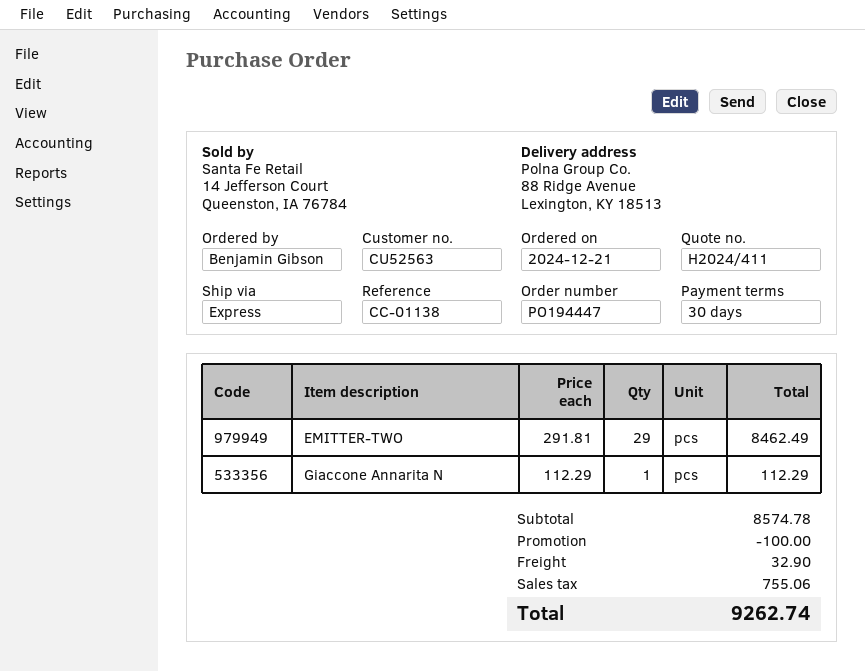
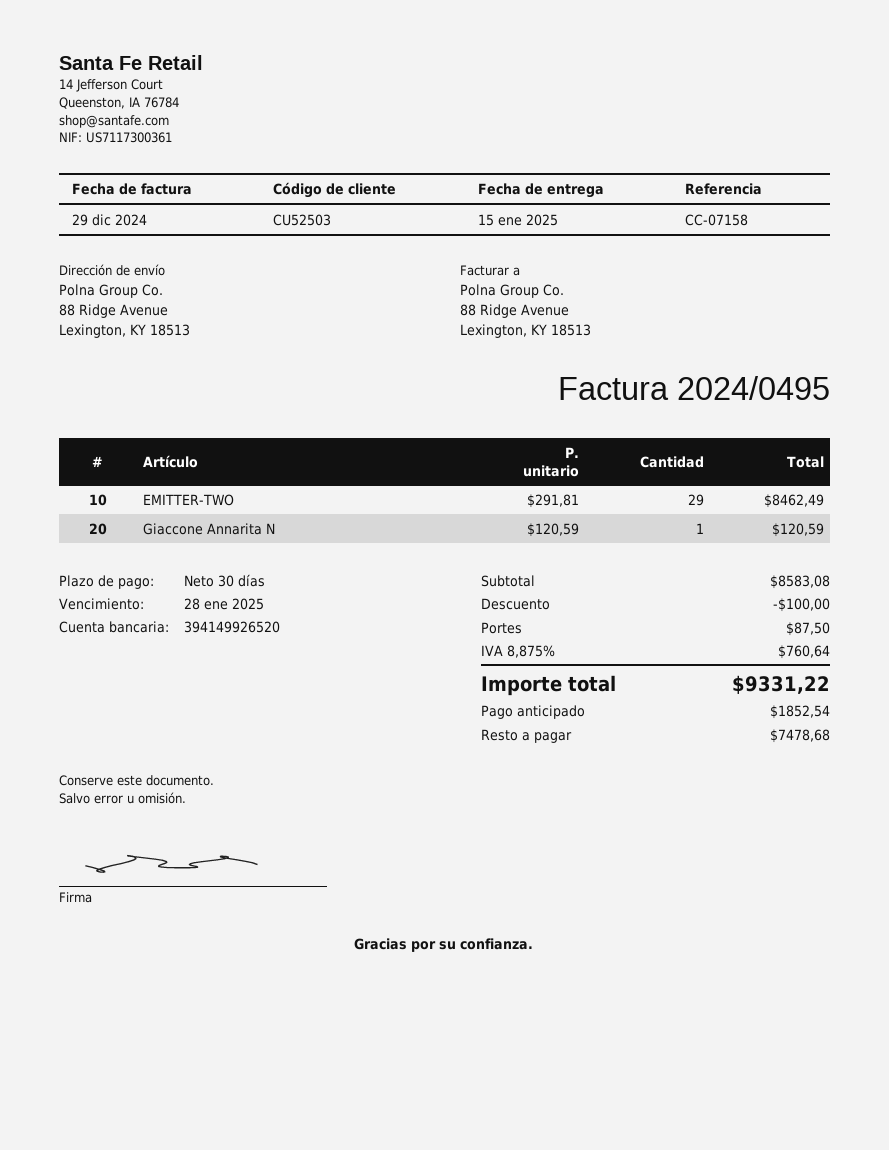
customer number: CU52563 -> CU52503
reference: CC-01138 -> CC-07158
Giaccone Annarita N: 1 x 112.29 = 112.29 -> 1 x 120.59 = 120.59
subtotal: 8574.78 -> 8583.08
shipping: 32.90 -> 87.50
tax: 755.06 -> 760.64
total: 9262.74 -> 9331.22

